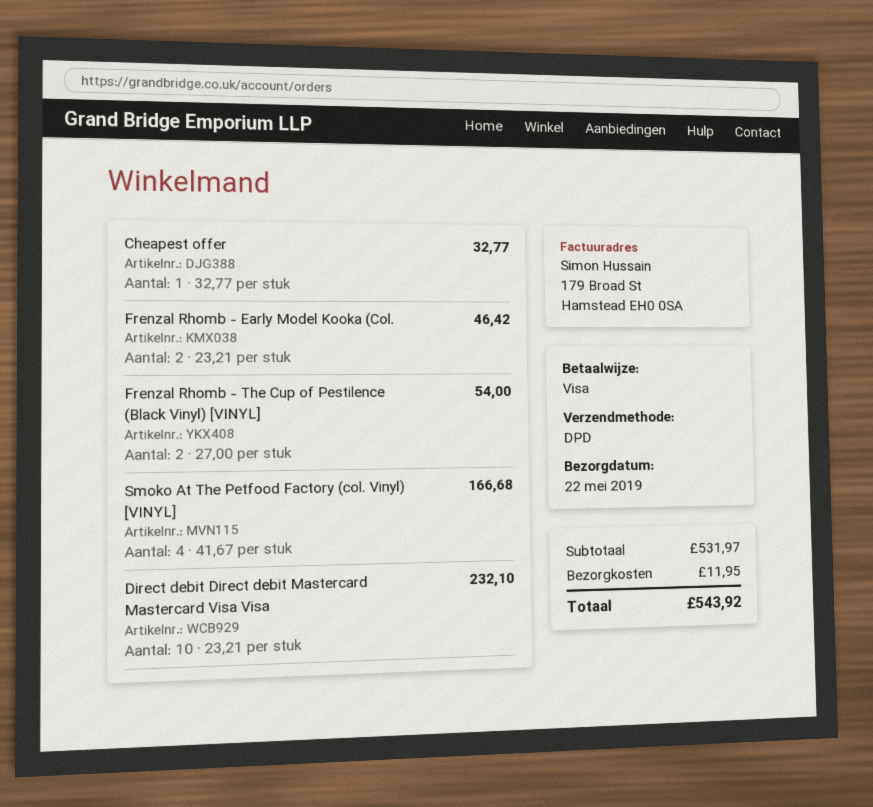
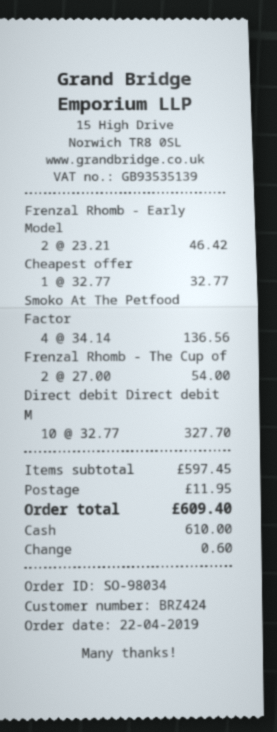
payment method: Visa -> cash
Smoko At The Petfood Factory (col. Vinyl) [VINYL]: 4 x 41.67 = 166.68 -> 4 x 34.14 = 136.56
Direct debit Direct debit Mastercard Mastercard Visa Visa: 10 x 23.21 = 232.10 -> 10 x 32.77 = 327.70
subtotal: 531.97 -> 597.45
total: 543.92 -> 609.40

